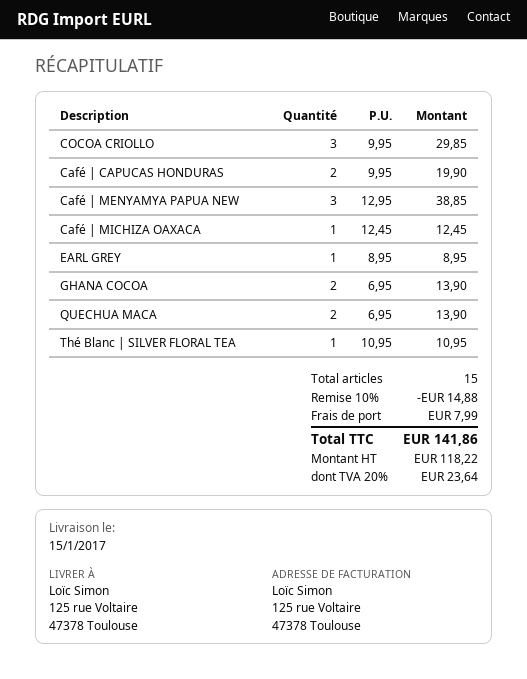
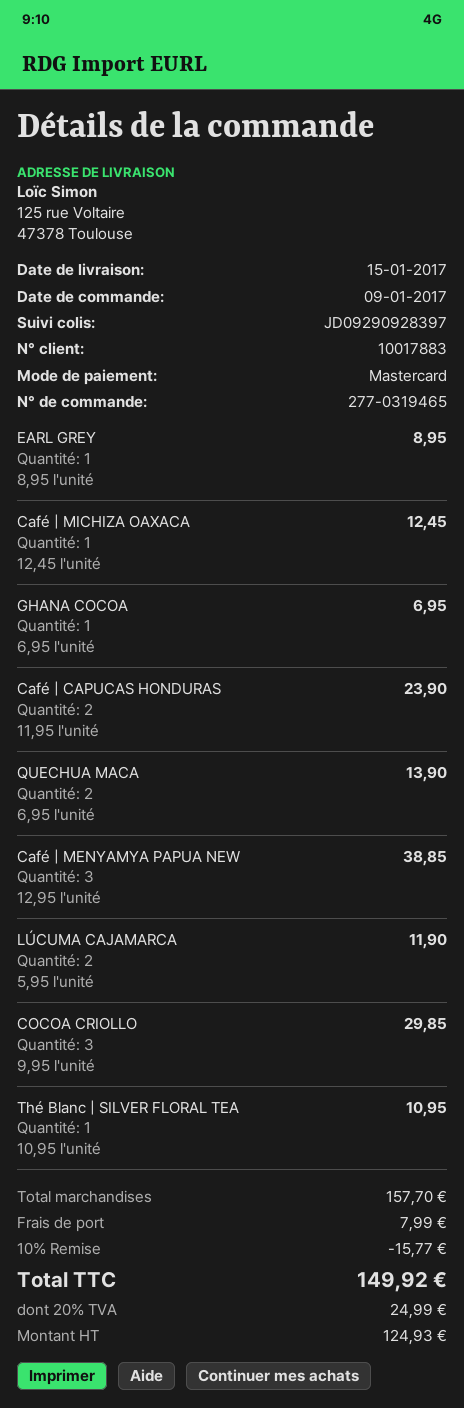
Café | CAPUCAS HONDURAS: 2 x 9.95 = 19.90 -> 2 x 11.95 = 23.90
GHANA COCOA: 2 x 6.95 = 13.90 -> 1 x 6.95 = 6.95
LÚCUMA CAJAMARCA: none -> 2 x 5.95 = 11.90
discount: 10% = 14.88 -> 10% = 15.77
net: 118.22 -> 124.93
tax: 20% = 23.64 -> 20% = 24.99
total: 141.86 -> 149.92

